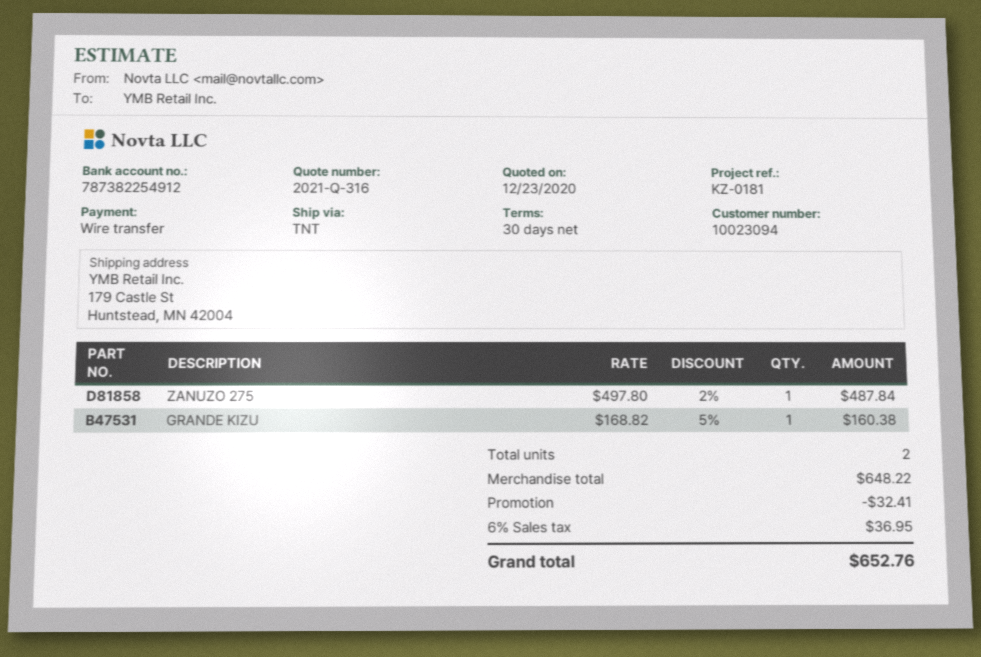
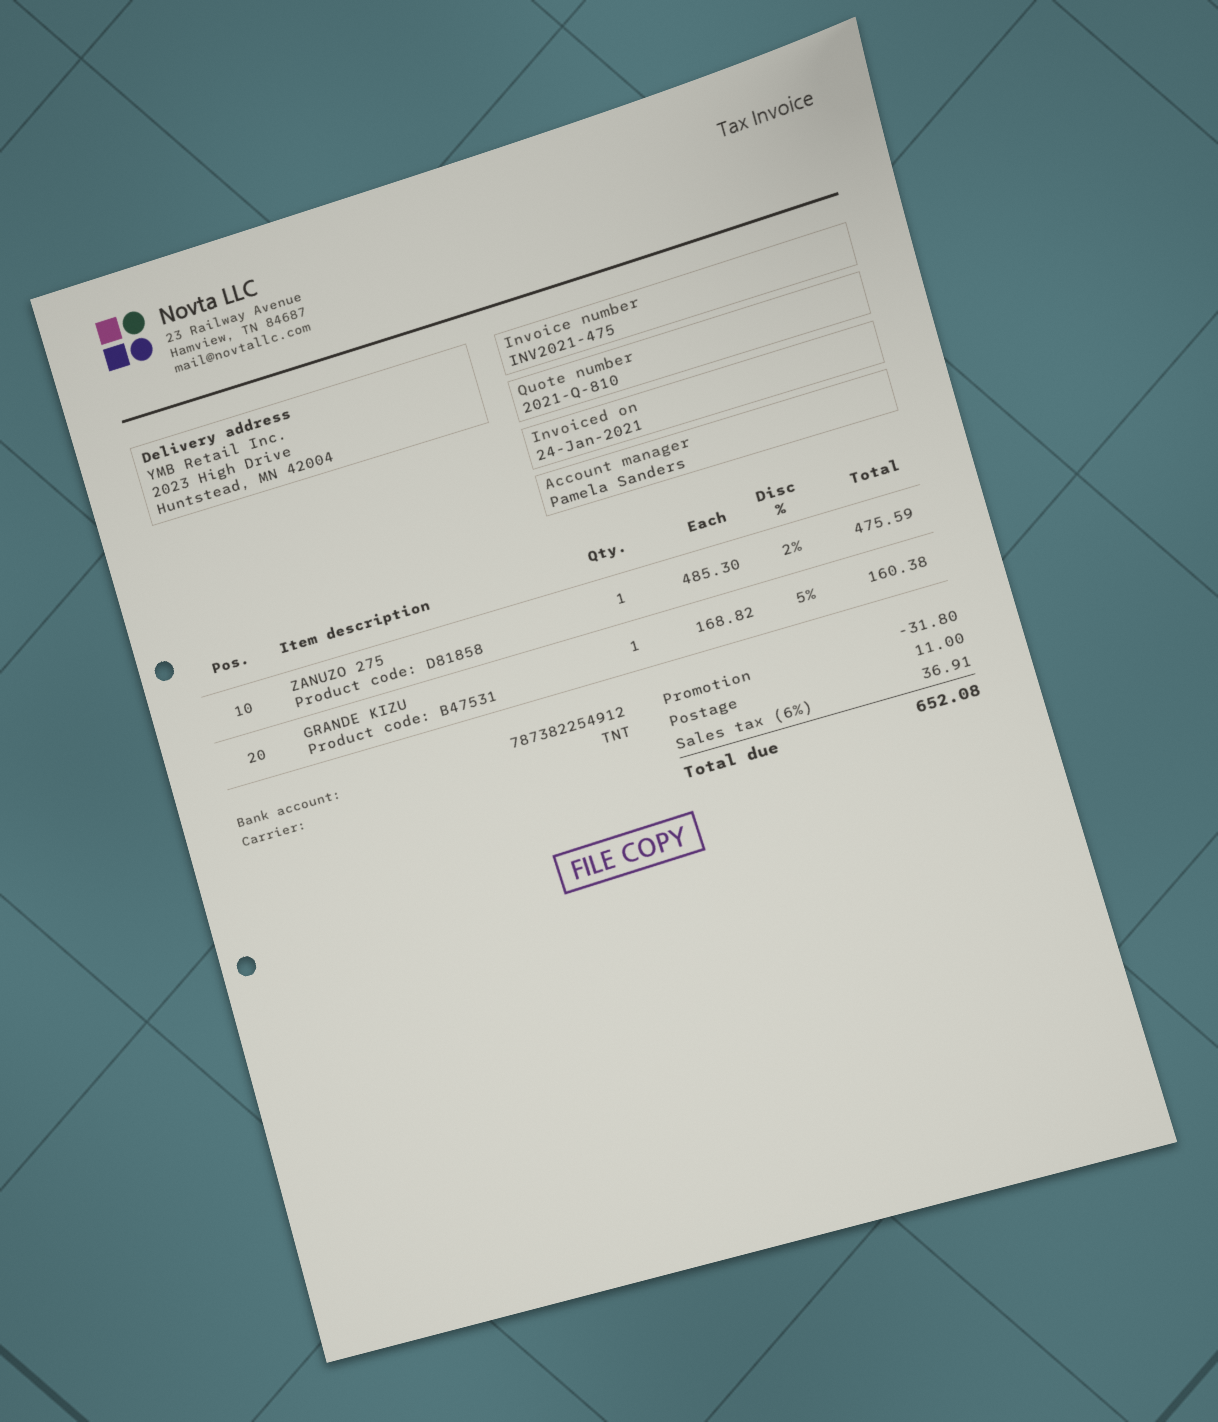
quote number: 2021-Q-316 -> 2021-Q-810
ship to: 179 Castle St, Huntstead, MN 42004 -> 2023 High Drive, Huntstead, MN 42004
ZANUZO 275: 1 x 497.80 - 2% = 487.84 -> 1 x 485.30 - 2% = 475.59
discount: 32.41 -> 31.80
shipping: none -> 11.00
tax: 6% = 36.95 -> 6% = 36.91
total: 652.76 -> 652.08

